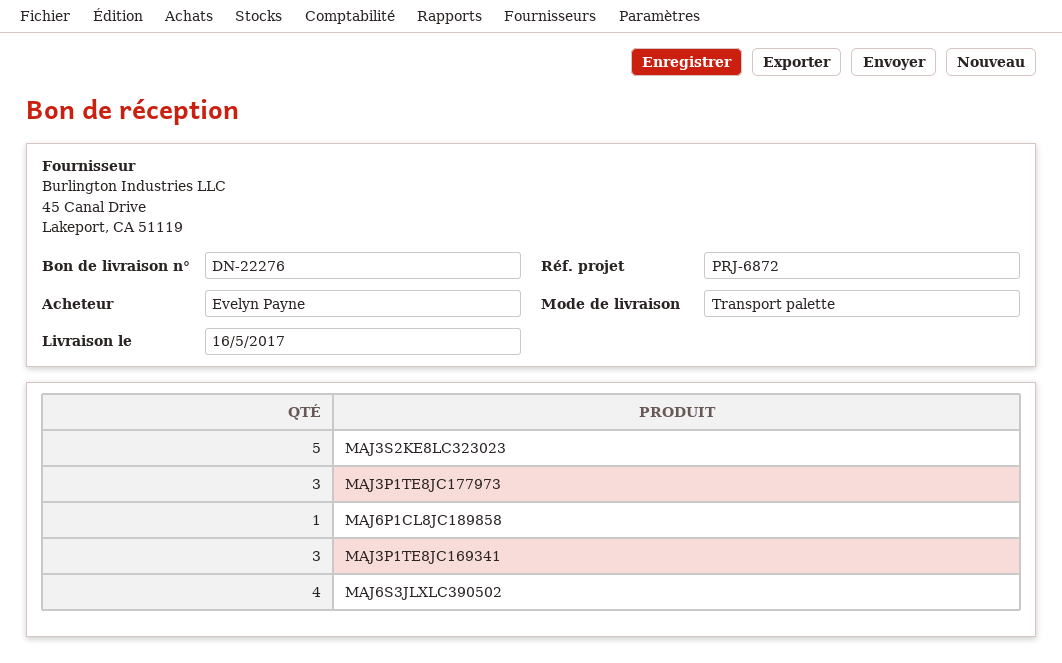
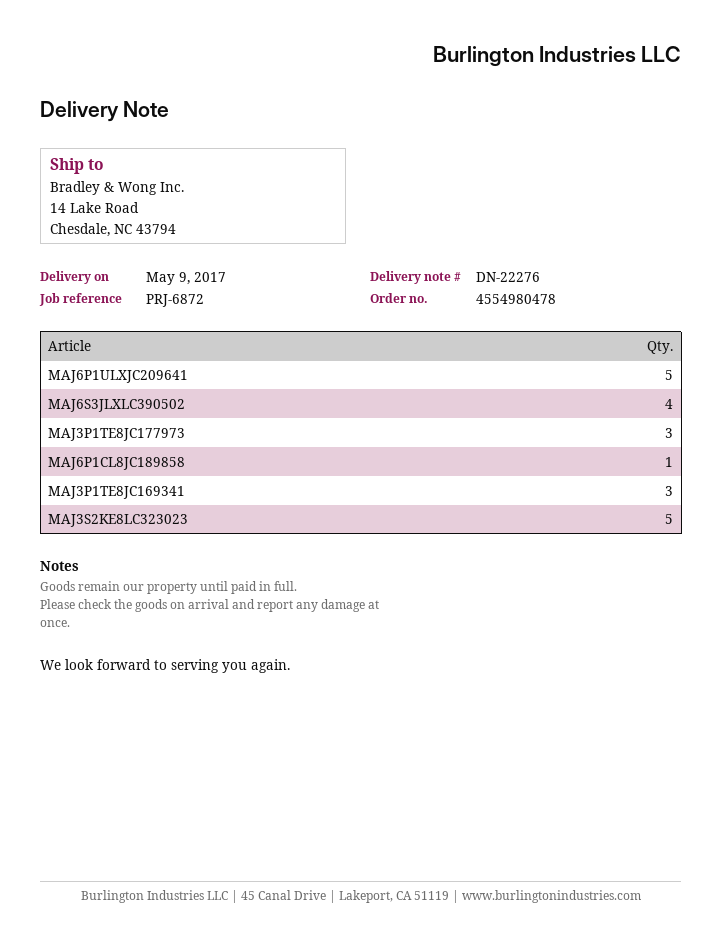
delivery date: 2017-05-16 -> 2017-05-09
MAJ6P1ULXJC209641: none -> 5

